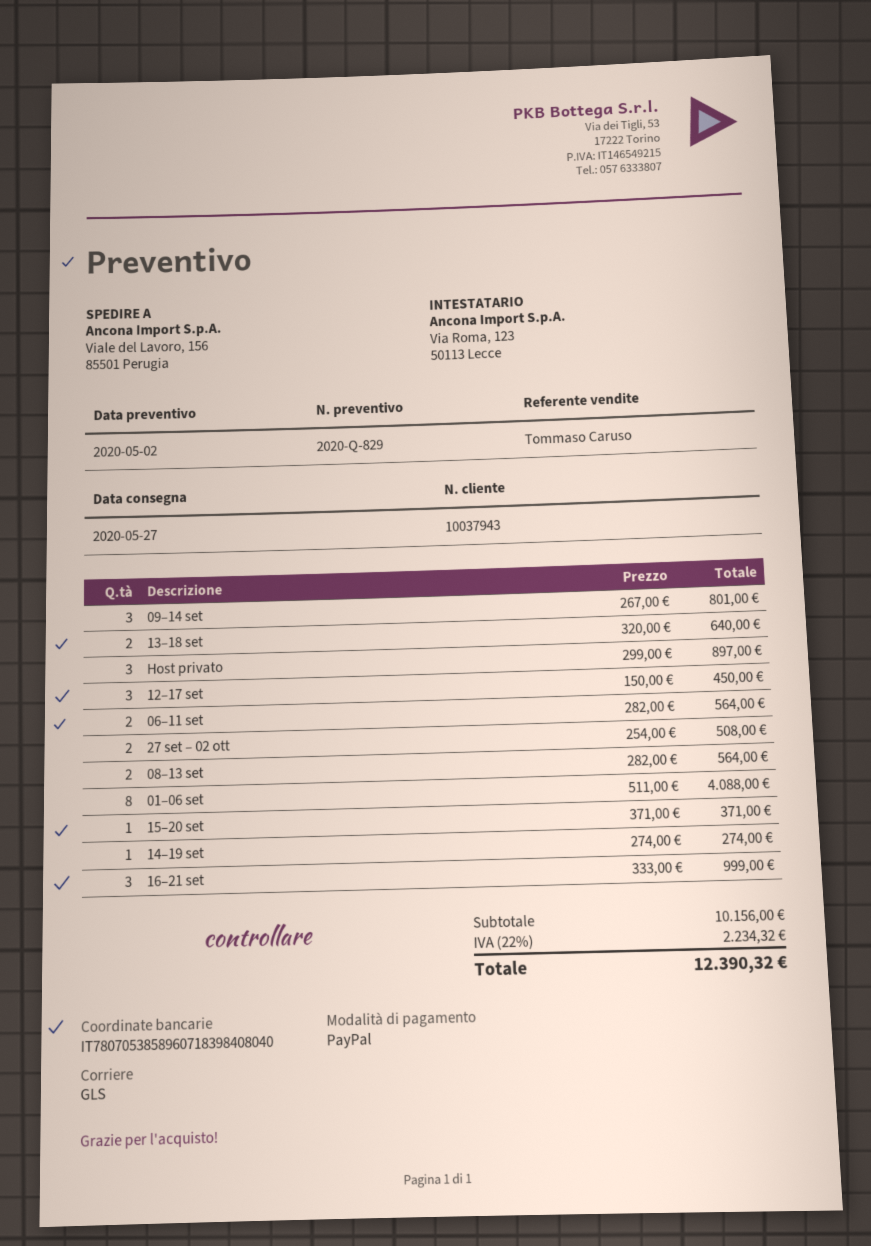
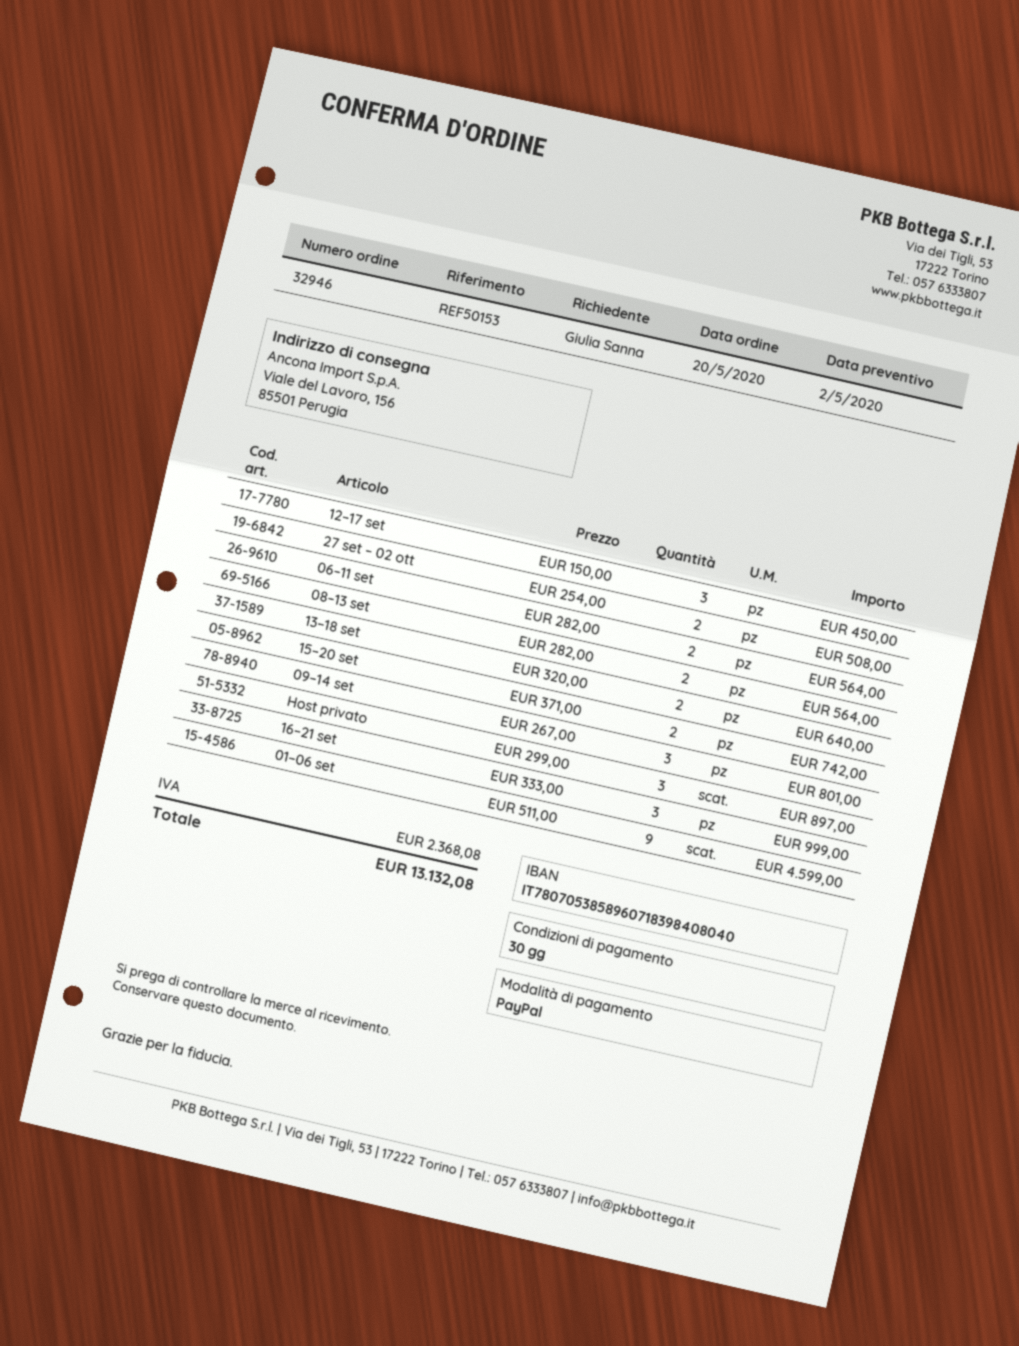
01–06 set: 8 x 511.00 = 4088.00 -> 9 x 511.00 = 4599.00
15–20 set: 1 x 371.00 = 371.00 -> 2 x 371.00 = 742.00
14–19 set: 1 x 274.00 = 274.00 -> none
tax: 2234.32 -> 2368.08
total: 12390.32 -> 13132.08

